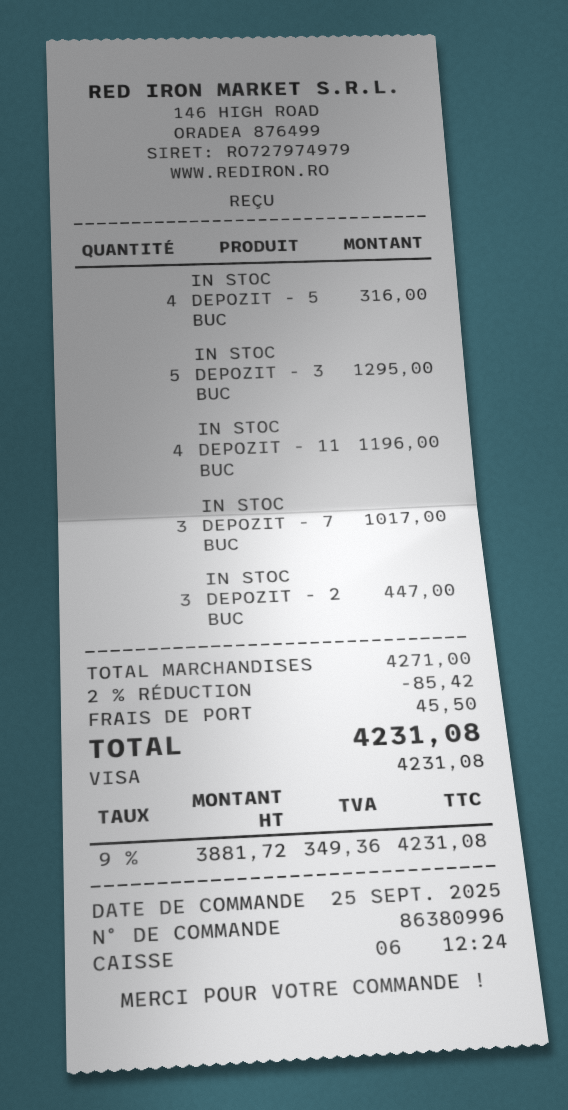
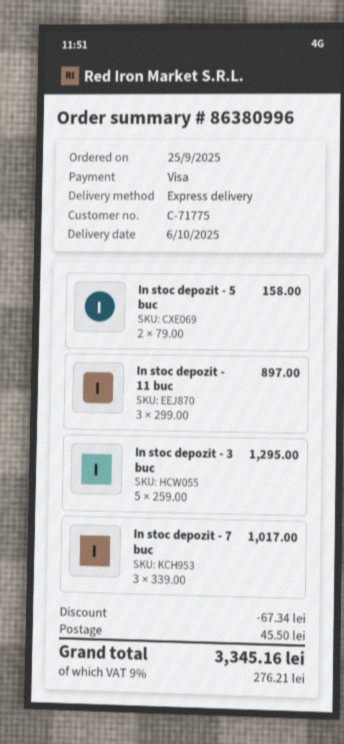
IN STOC DEPOZIT - 5 BUC: 4 for 316.00 -> 2 for 158.00
IN STOC DEPOZIT - 11 BUC: 4 for 1196.00 -> 3 for 897.00
IN STOC DEPOZIT - 2 BUC: 3 for 447.00 -> none
discount: 85.42 -> 67.34
tax: 9% = 349.36 -> 9% = 276.21
total: 4231.08 -> 3345.16

